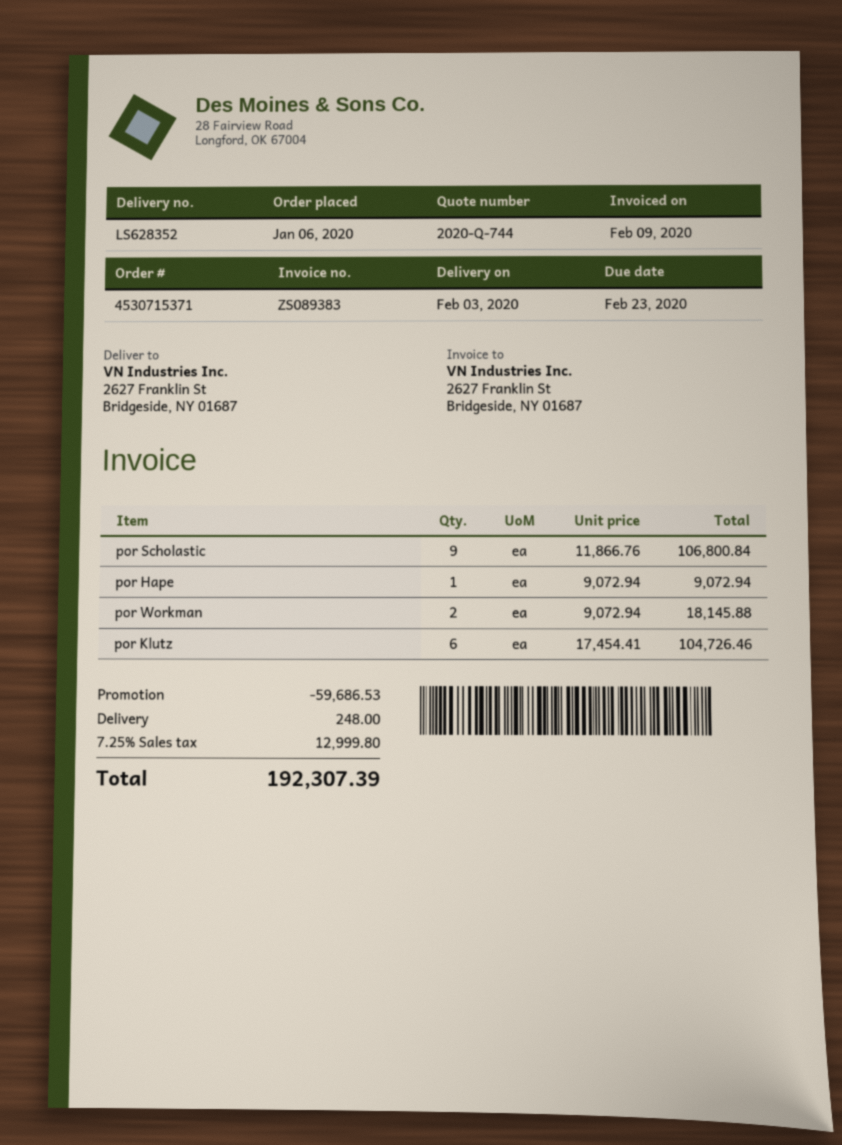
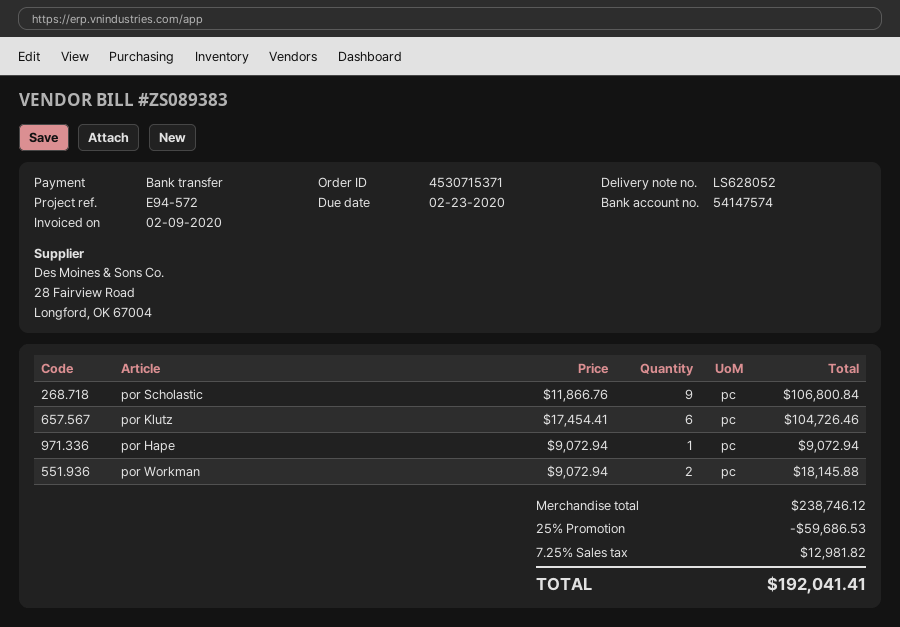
delivery note number: LS628352 -> LS628052
shipping: 248.00 -> none
tax: 7.25% = 12999.80 -> 7.25% = 12981.82
total: 192307.39 -> 192041.41

